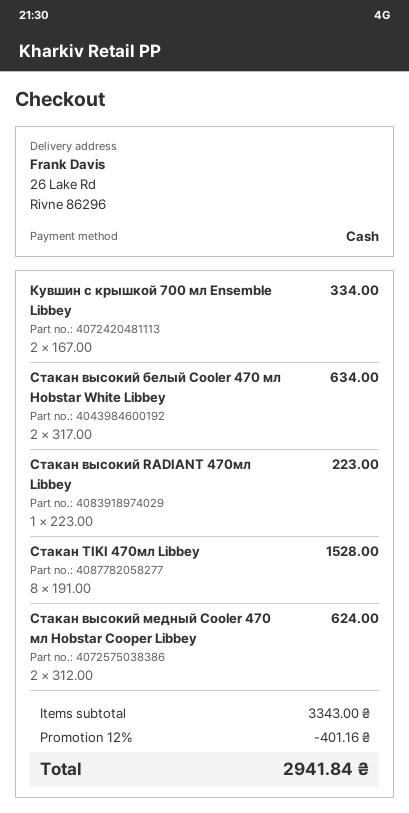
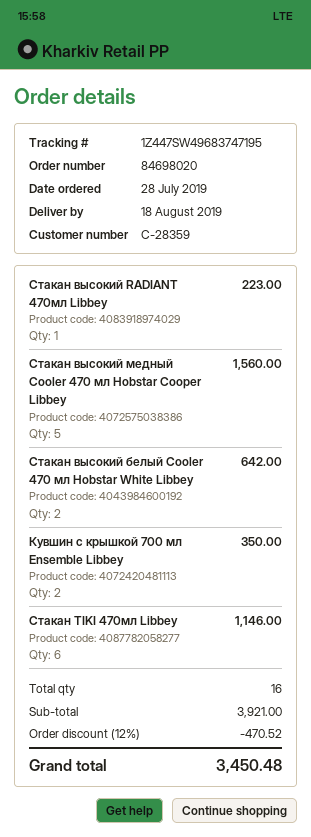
Кувшин с крышкой 700 мл Ensemble Libbey: 2 for 334.00 -> 2 for 350.00
Стакан высокий белый Cooler 470 мл Hobstar White Libbey: 2 for 634.00 -> 2 for 642.00
Стакан TIKI 470мл Libbey: 8 for 1528.00 -> 6 for 1146.00
Стакан высокий медный Cooler 470 мл Hobstar Cooper Libbey: 2 for 624.00 -> 5 for 1560.00
subtotal: 3343.00 -> 3921.00
discount: 12% = 401.16 -> 12% = 470.52
total: 2941.84 -> 3450.48

